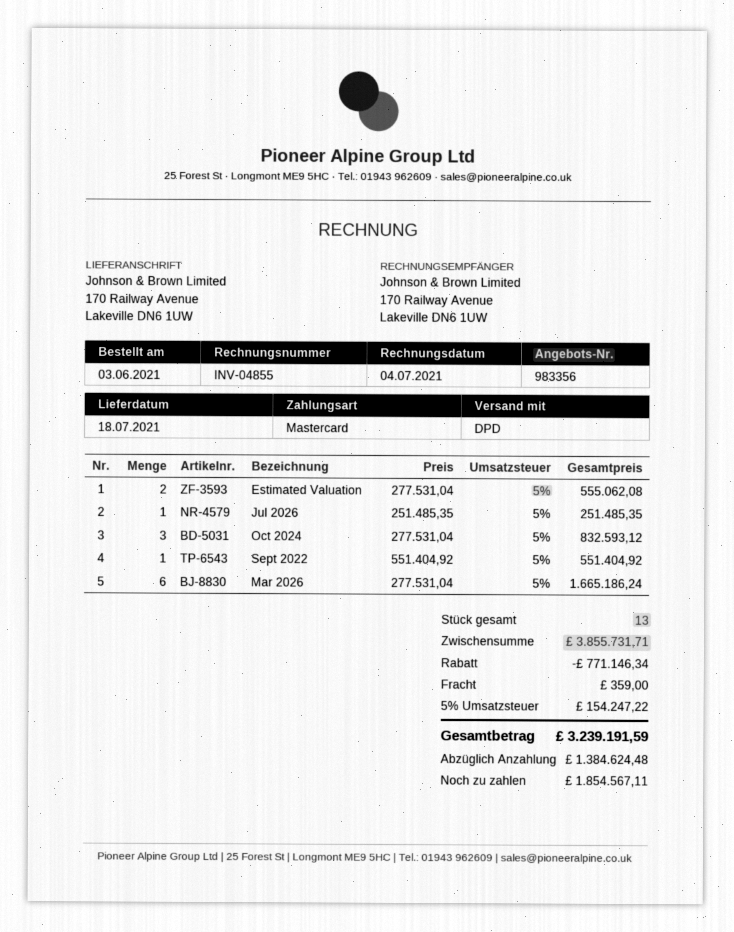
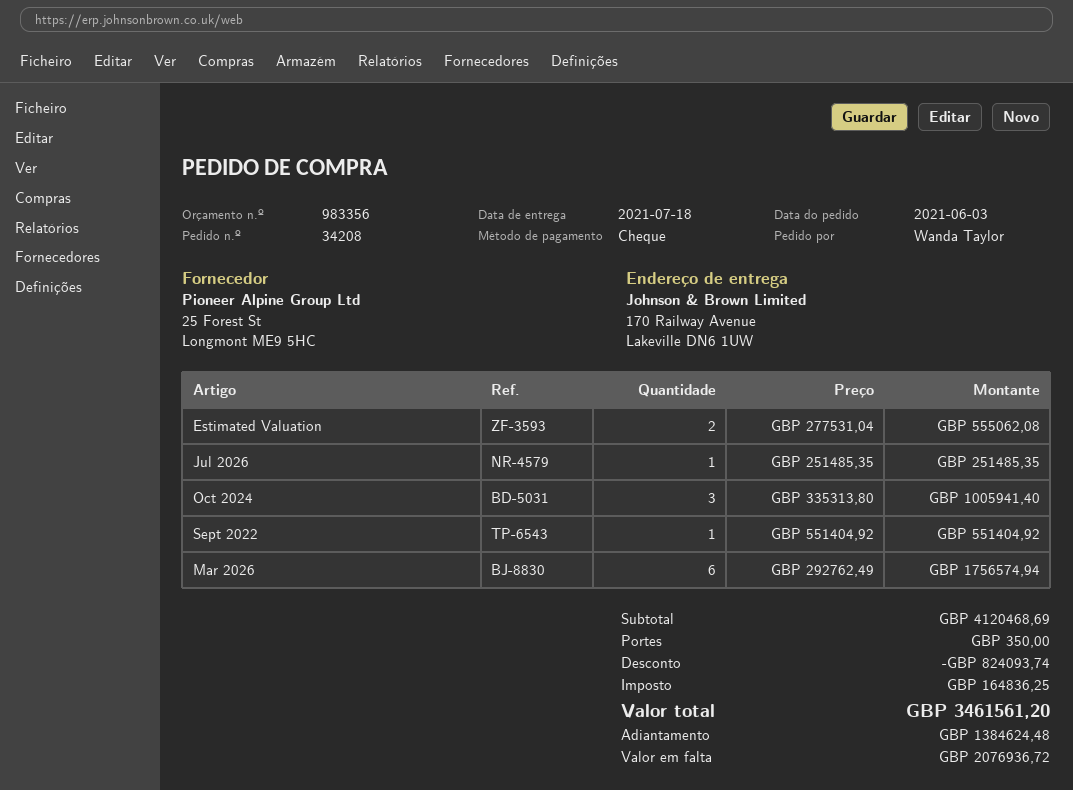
payment method: Mastercard -> cheque
Oct 2024: 3 x 277531.04 = 832593.12 -> 3 x 335313.80 = 1005941.40
Mar 2026: 6 x 277531.04 = 1665186.24 -> 6 x 292762.49 = 1756574.94
subtotal: 3855731.71 -> 4120468.69
discount: 771146.34 -> 824093.74
shipping: 359.00 -> 350.00
tax: 154247.22 -> 164836.25
total: 3239191.59 -> 3461561.20
balance: 1854567.11 -> 2076936.72

